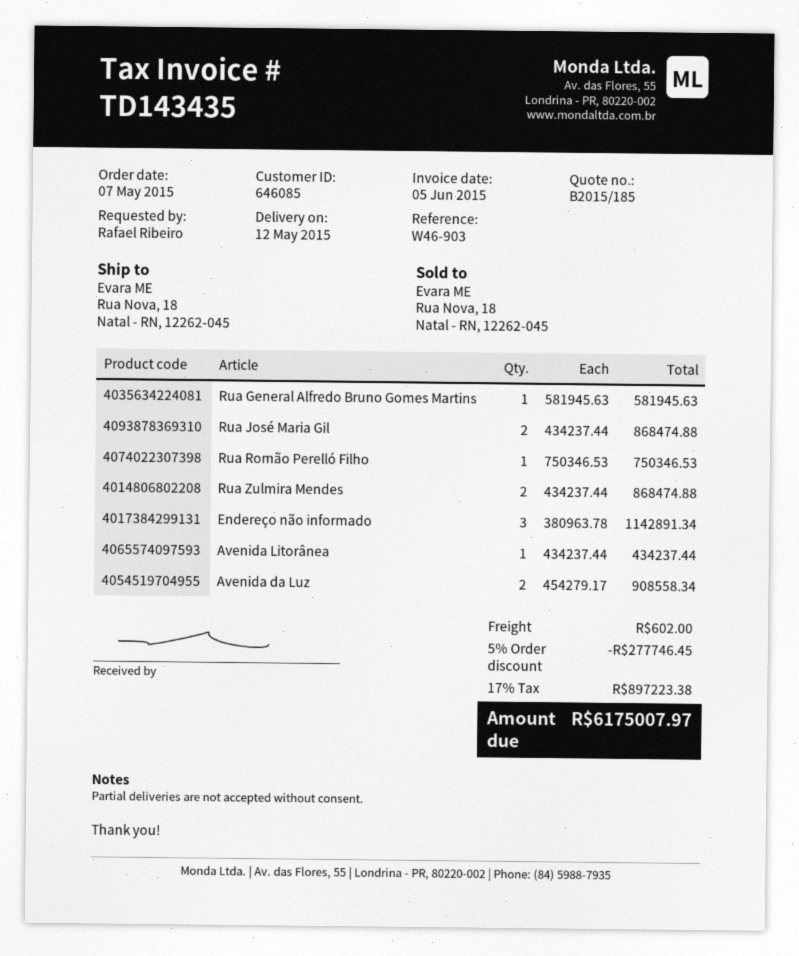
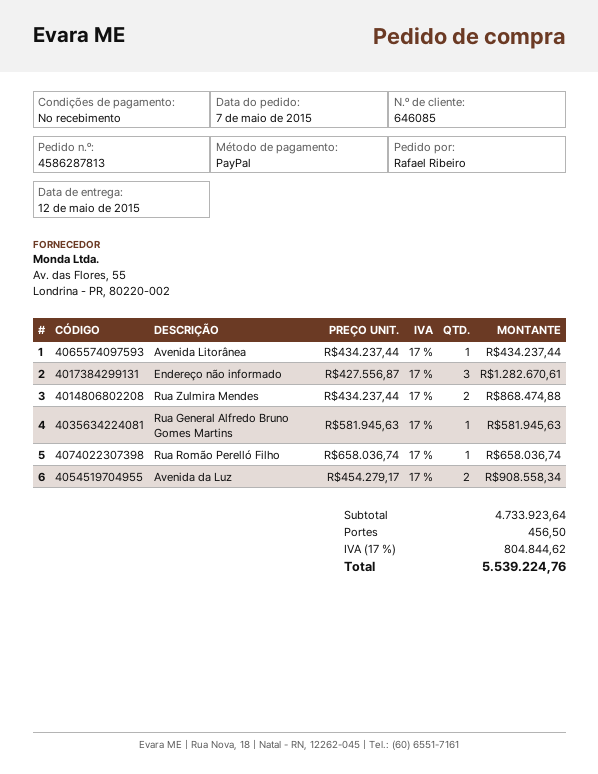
Rua José Maria Gil: 2 x 434237.44 = 868474.88 -> none
Rua Romão Perelló Filho: 1 x 750346.53 = 750346.53 -> 1 x 658036.74 = 658036.74
Endereço não informado: 3 x 380963.78 = 1142891.34 -> 3 x 427556.87 = 1282670.61
discount: 5% = 277746.45 -> none
shipping: 602.00 -> 456.50
tax: 17% = 897223.38 -> 17% = 804844.62
total: 6175007.97 -> 5539224.76

